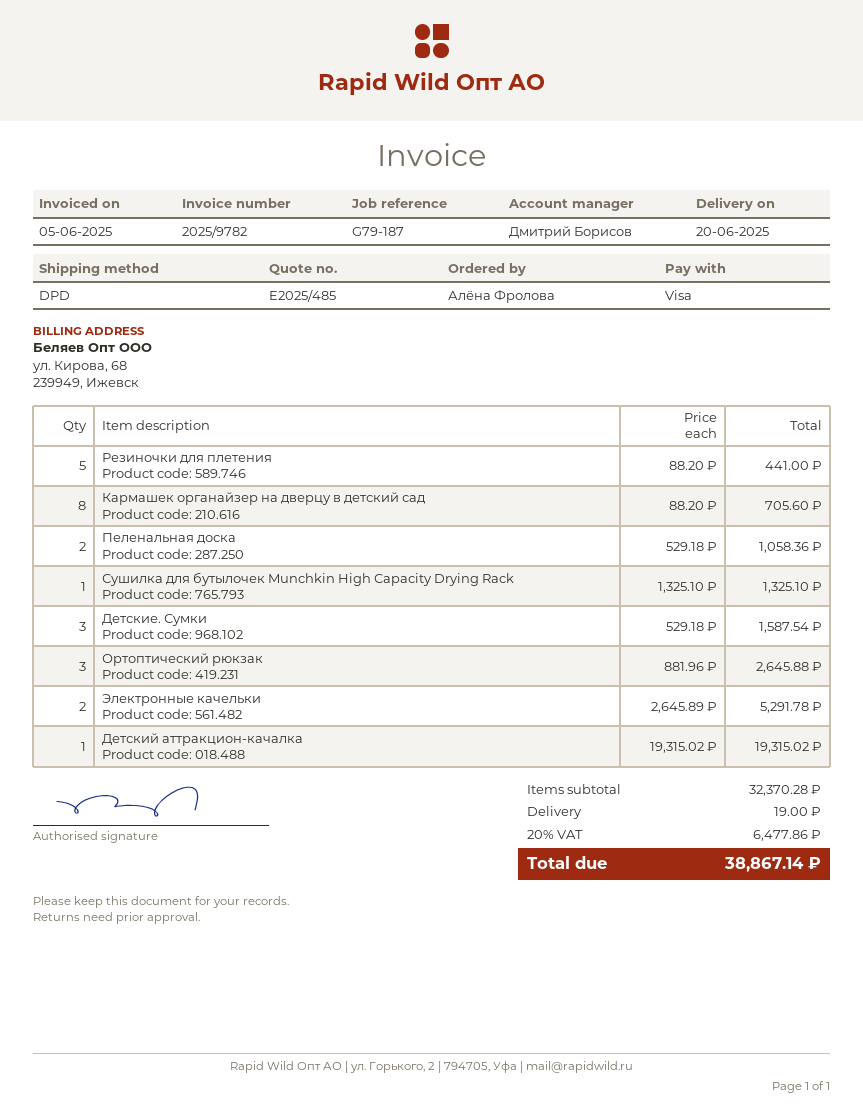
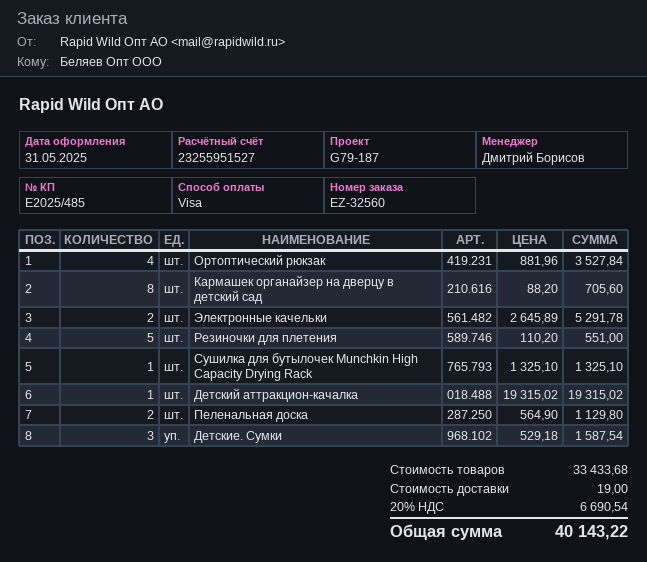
Резиночки для плетения: 5 x 88.20 = 441.00 -> 5 x 110.20 = 551.00
Пеленальная доска: 2 x 529.18 = 1058.36 -> 2 x 564.90 = 1129.80
Ортоптический рюкзак: 3 x 881.96 = 2645.88 -> 4 x 881.96 = 3527.84
subtotal: 32370.28 -> 33433.68
tax: 20% = 6477.86 -> 20% = 6690.54
total: 38867.14 -> 40143.22

